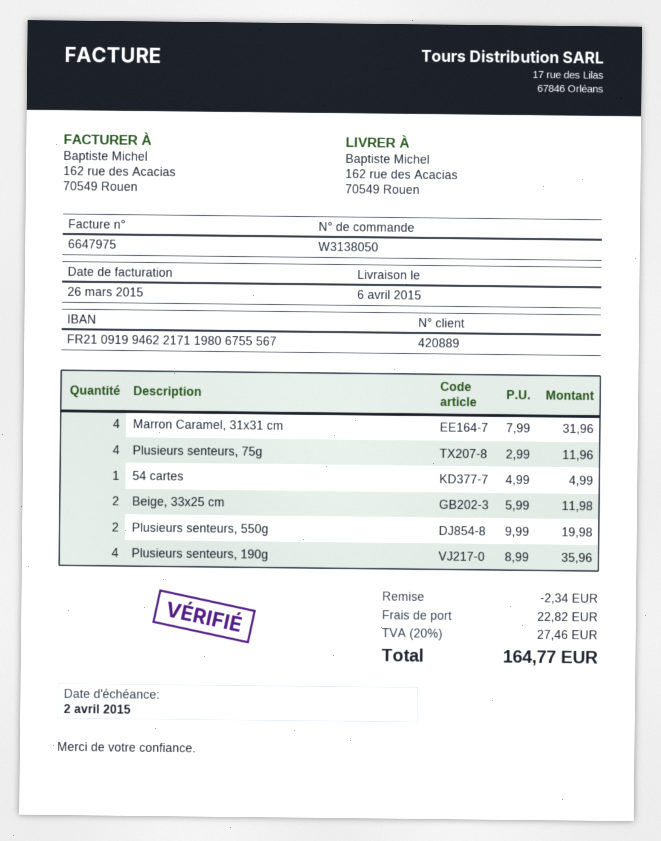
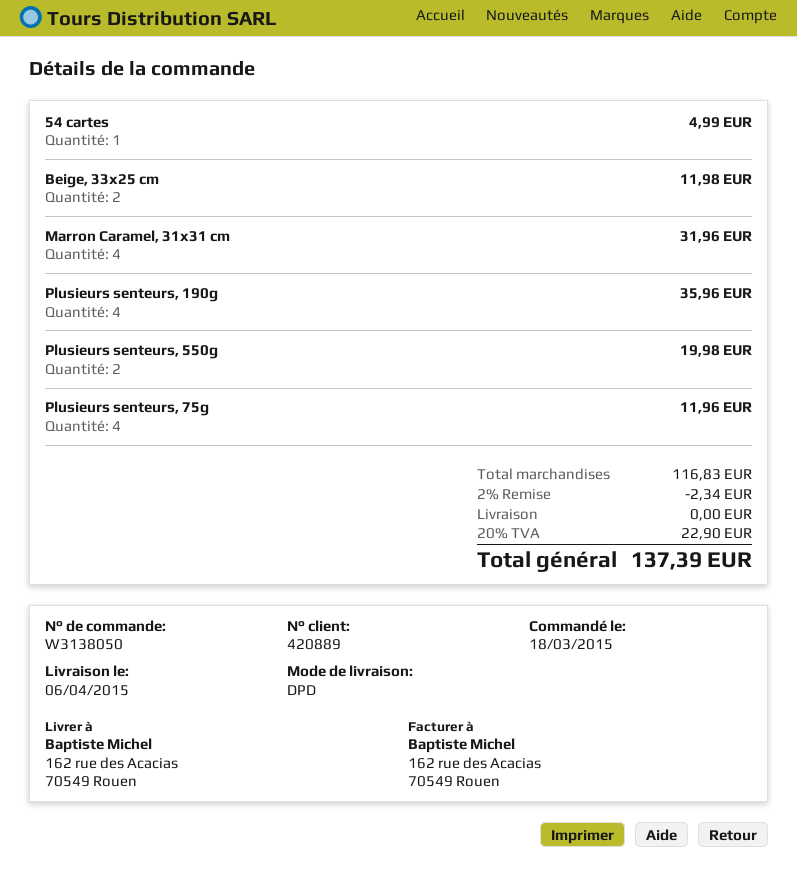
shipping: 22.82 -> 0.00
tax: 20% = 27.46 -> 20% = 22.90
total: 164.77 -> 137.39

